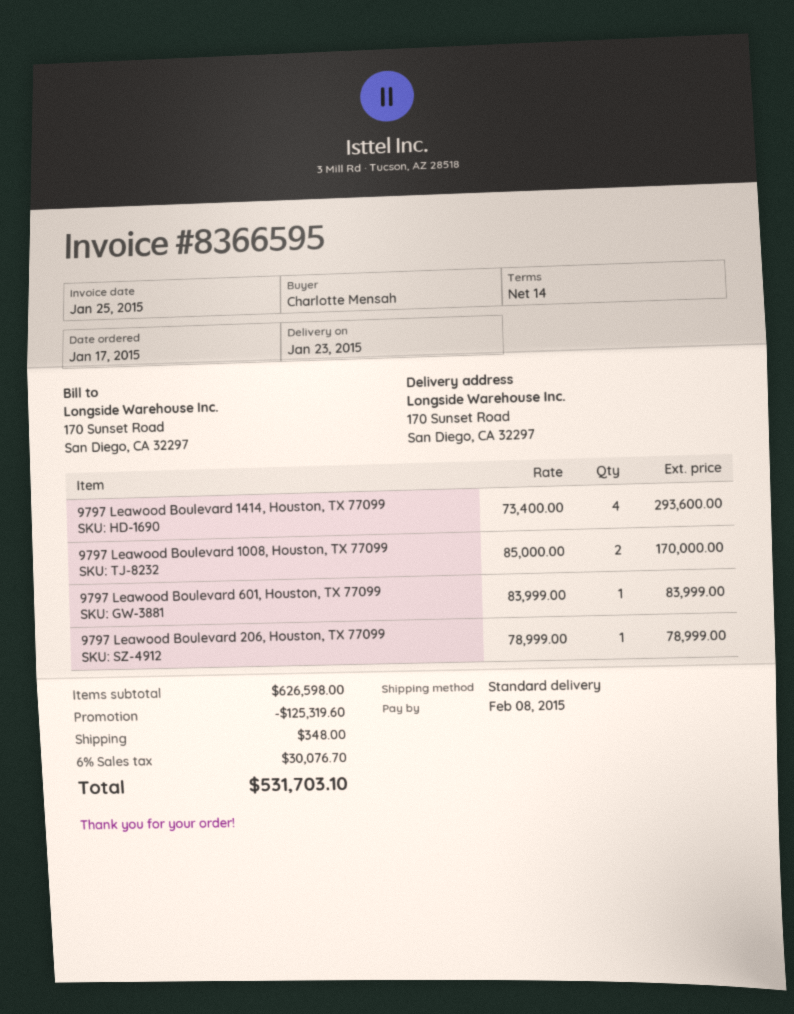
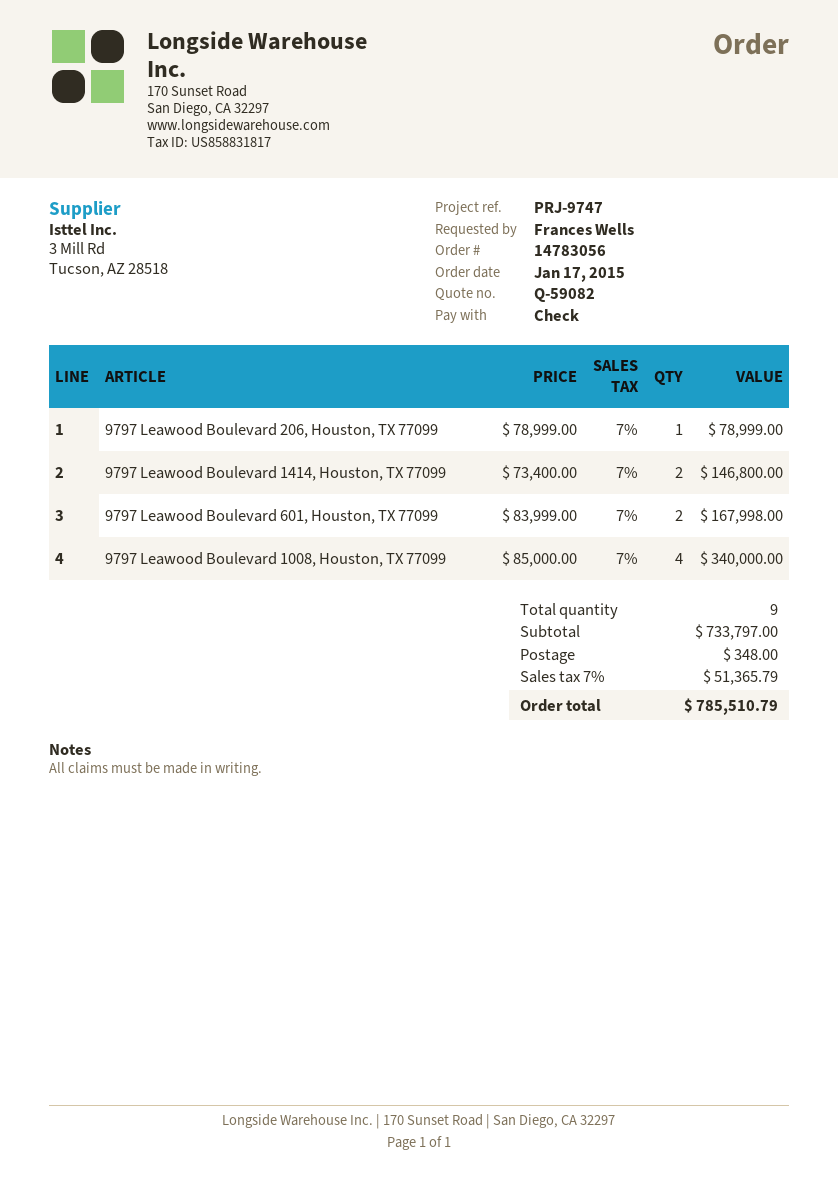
ordered by: Charlotte Mensah -> Frances Wells
9797 Leawood Boulevard 1414, Houston, TX 77099: 4 x 73400.00 = 293600.00 -> 2 x 73400.00 = 146800.00
9797 Leawood Boulevard 1008, Houston, TX 77099: 2 x 85000.00 = 170000.00 -> 4 x 85000.00 = 340000.00
9797 Leawood Boulevard 601, Houston, TX 77099: 1 x 83999.00 = 83999.00 -> 2 x 83999.00 = 167998.00
subtotal: 626598.00 -> 733797.00
discount: 125319.60 -> none
tax: 6% = 30076.70 -> 7% = 51365.79
total: 531703.10 -> 785510.79

